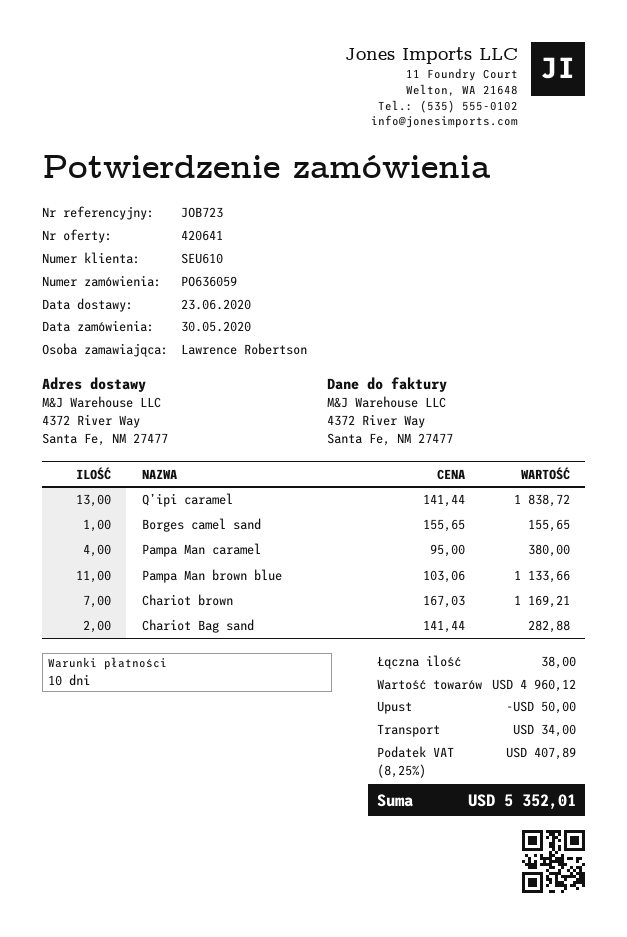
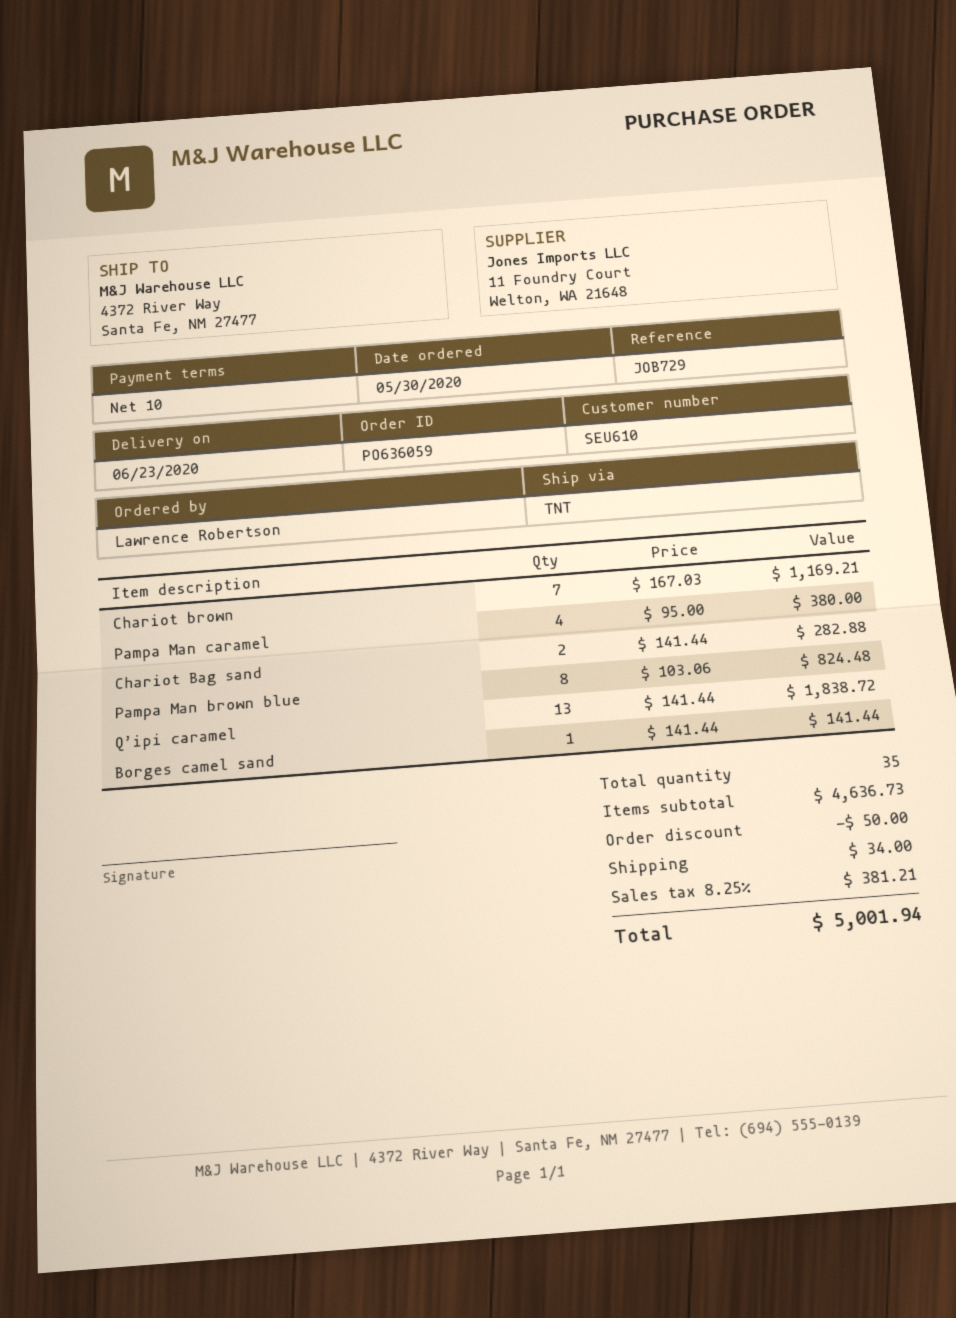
reference: JOB723 -> JOB729
Borges camel sand: 1 x 155.65 = 155.65 -> 1 x 141.44 = 141.44
Pampa Man brown blue: 11 x 103.06 = 1133.66 -> 8 x 103.06 = 824.48
total quantity: 38 -> 35
subtotal: 4960.12 -> 4636.73
tax: 8.25% = 407.89 -> 8.25% = 381.21
total: 5352.01 -> 5001.94

